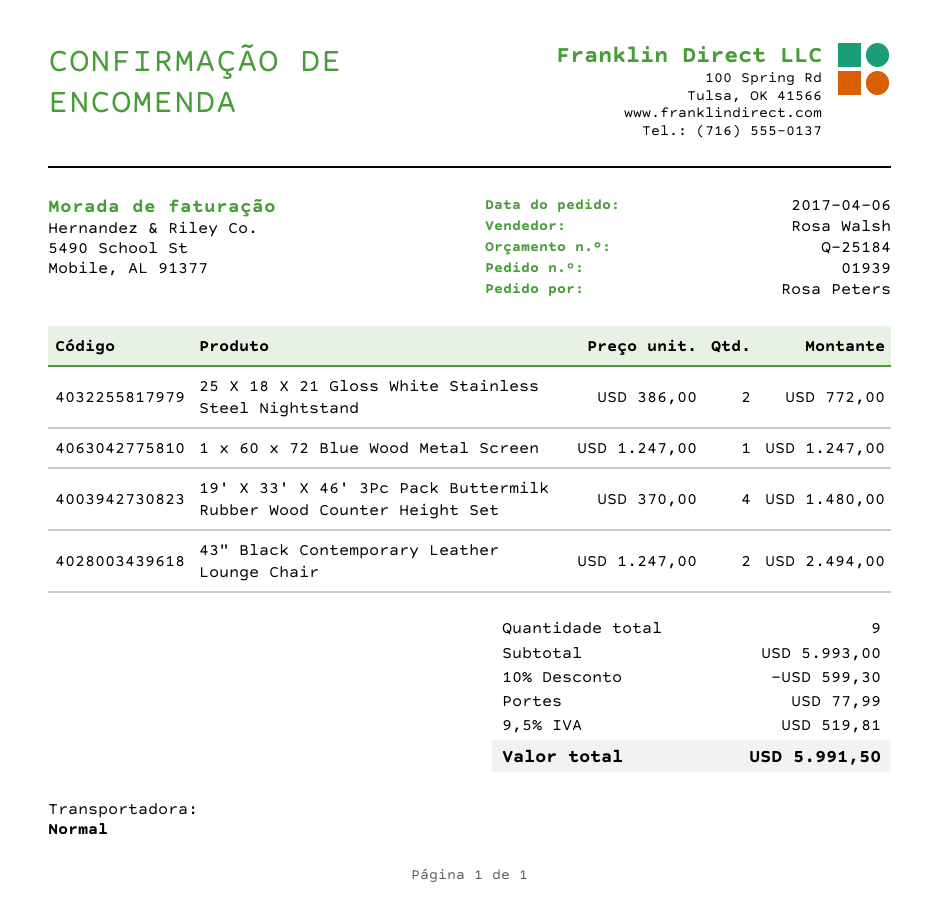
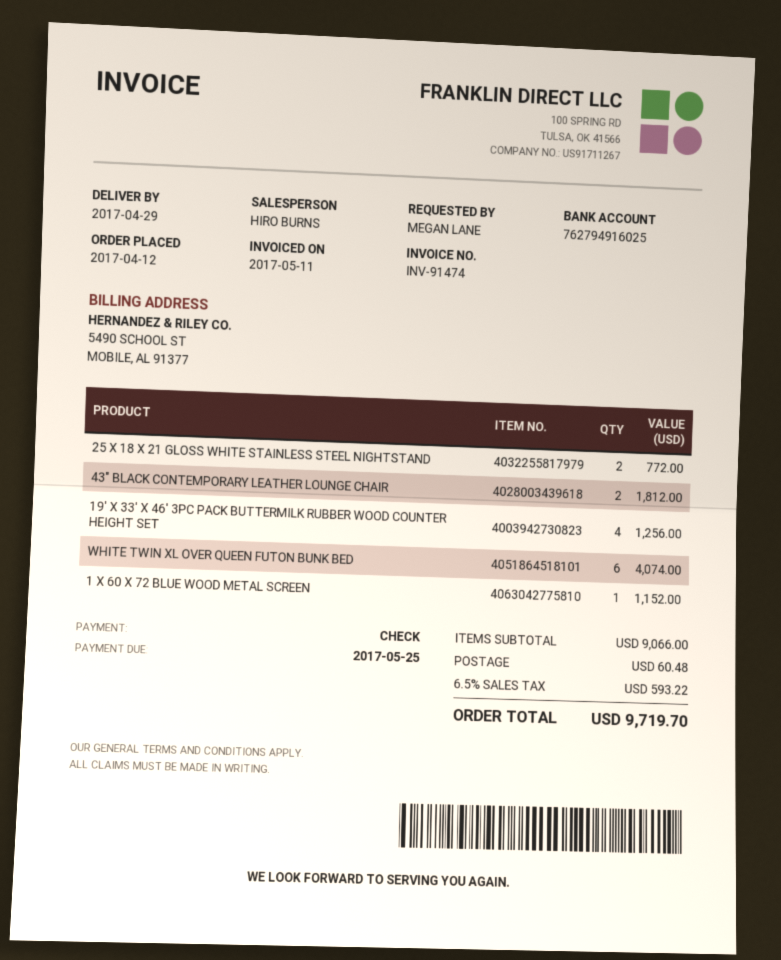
order date: 2017-04-06 -> 2017-04-12
ordered by: Rosa Peters -> MEGAN LANE
sales rep: Rosa Walsh -> HIRO BURNS
1 x 60 x 72 Blue Wood Metal Screen: 1 for 1247.00 -> 1 for 1152.00
19' X 33' X 46' 3Pc Pack Buttermilk Rubber Wood Counter Height Set: 4 for 1480.00 -> 4 for 1256.00
43" Black Contemporary Leather Lounge Chair: 2 for 2494.00 -> 2 for 1812.00
WHITE TWIN XL OVER QUEEN FUTON BUNK BED: none -> 6 for 4074.00
subtotal: 5993.00 -> 9066.00
discount: 10% = 599.30 -> none
shipping: 77.99 -> 60.48
tax: 9.5% = 519.81 -> 6.5% = 593.22
total: 5991.50 -> 9719.70

